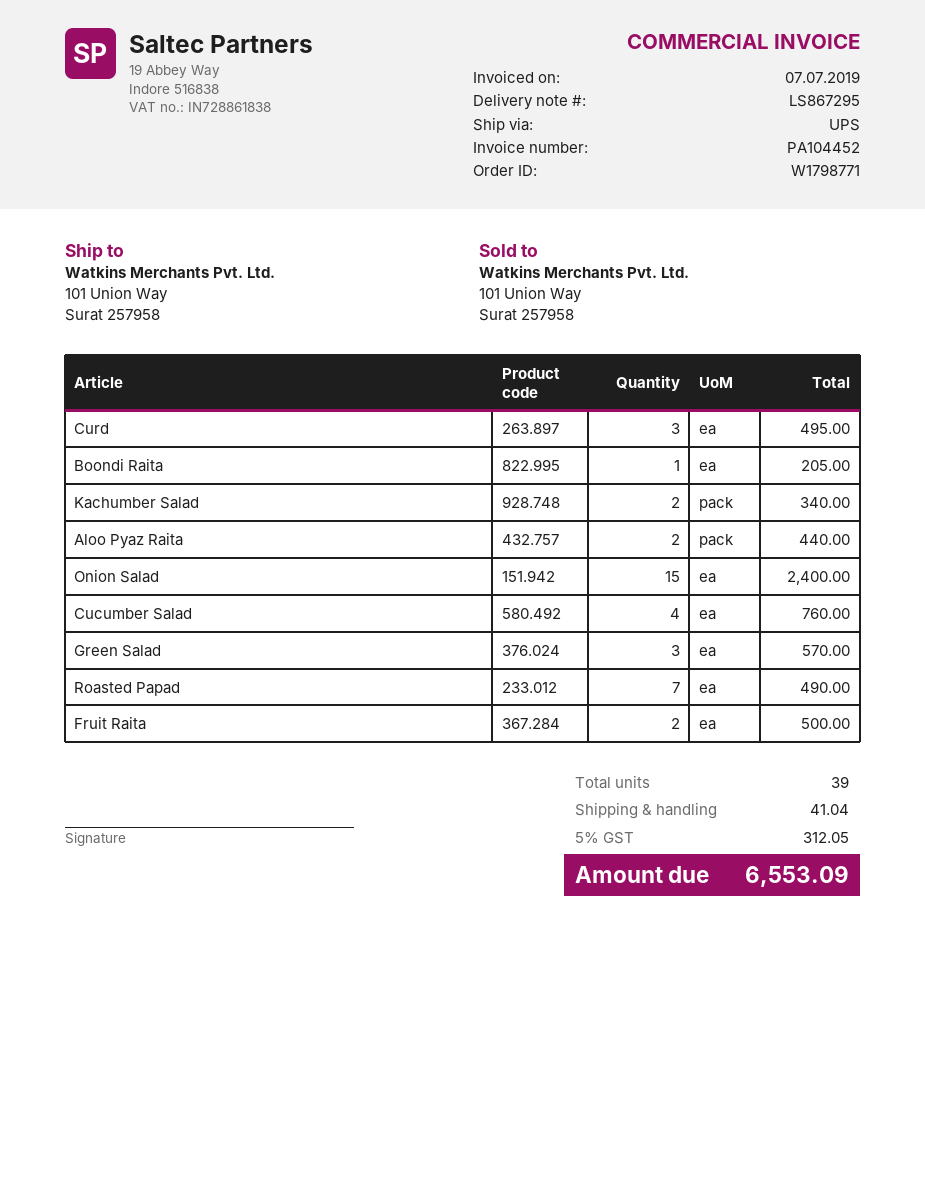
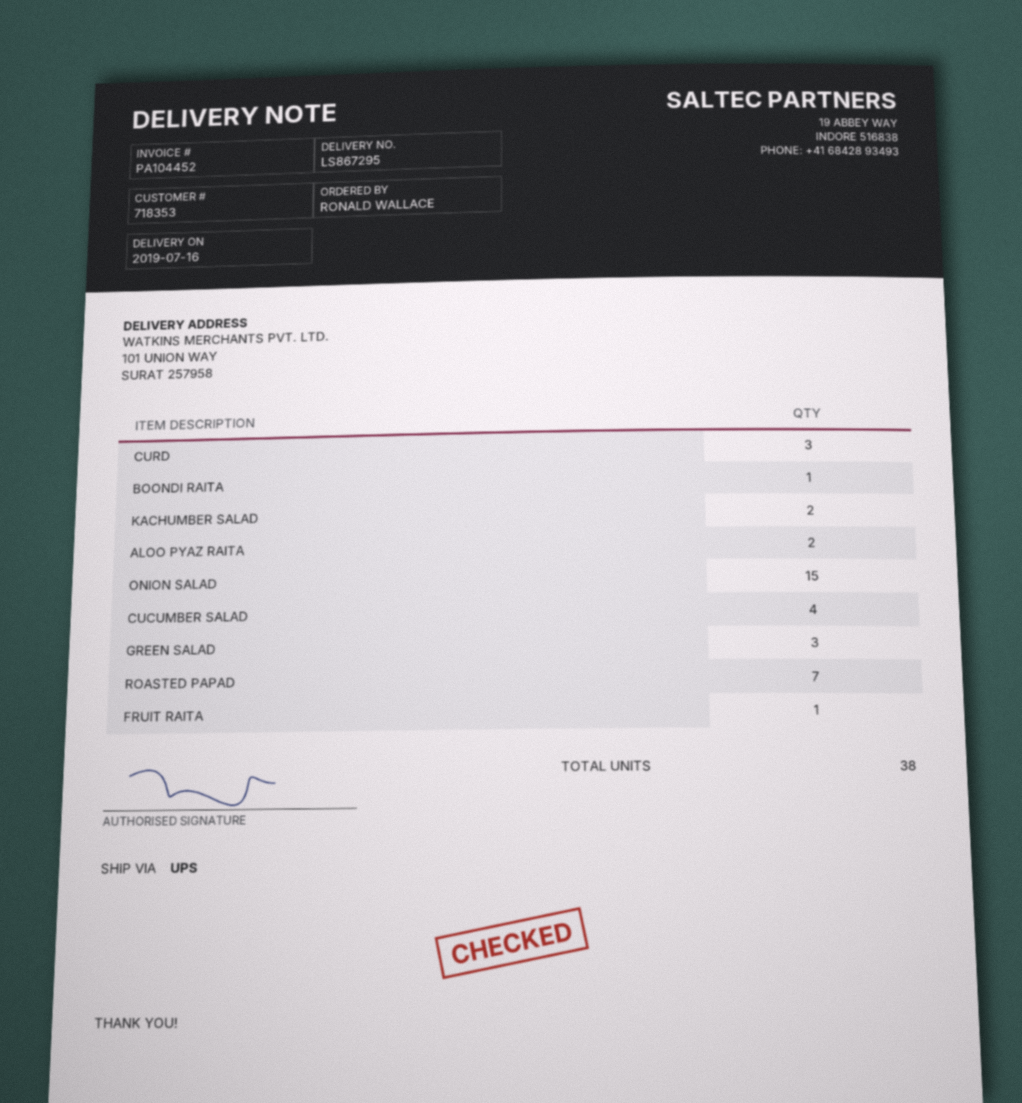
Fruit Raita: 2 -> 1
total quantity: 39 -> 38

